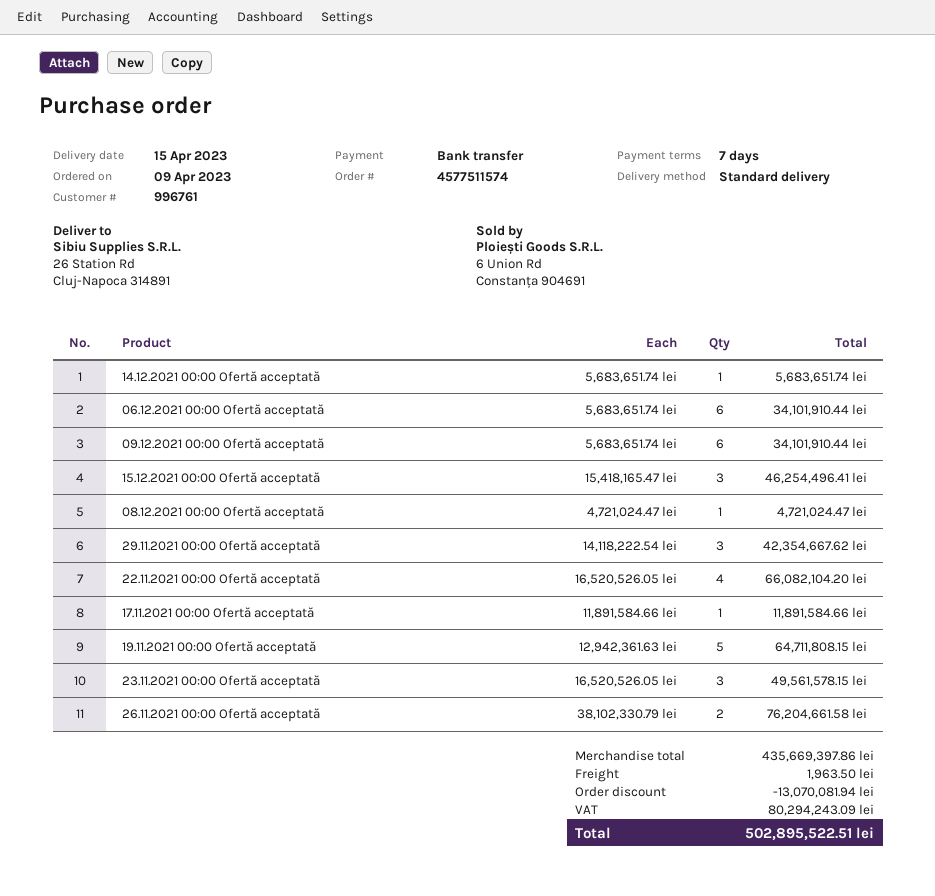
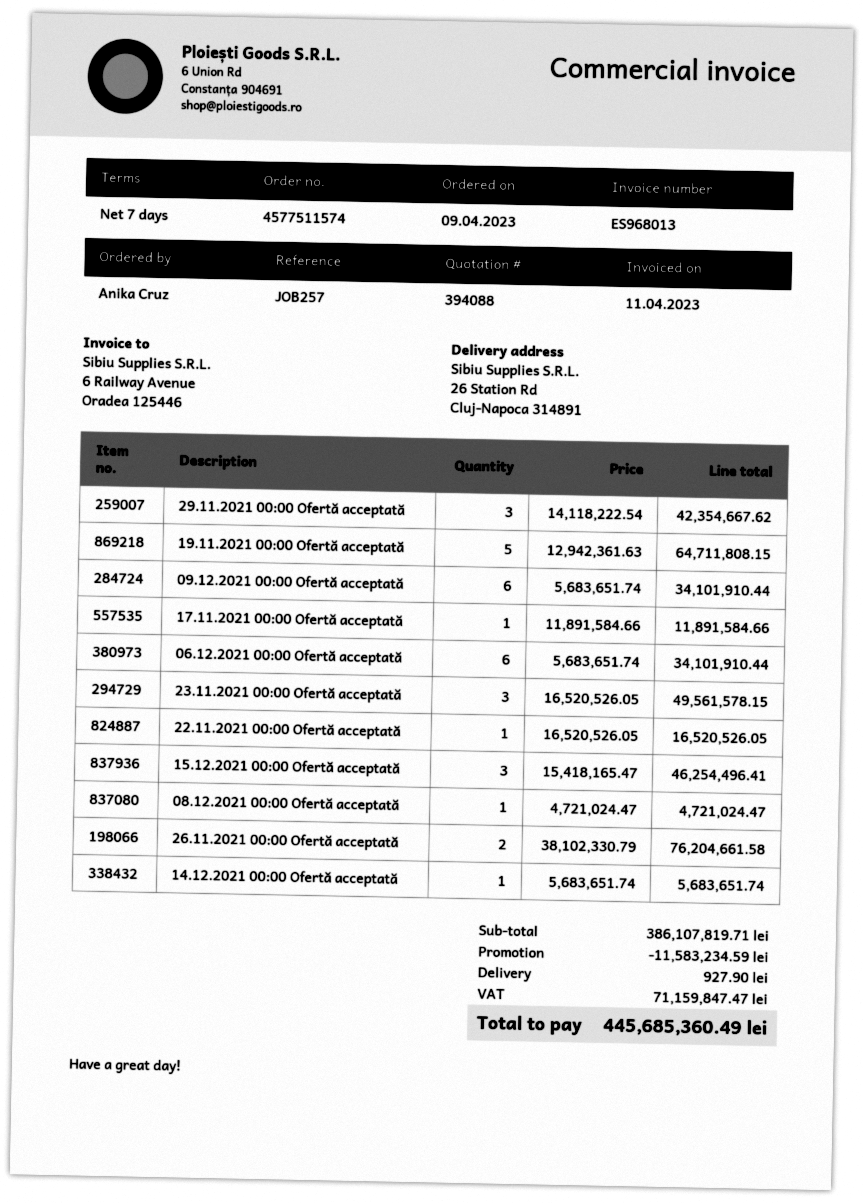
22.11.2021 00:00 Ofertă acceptată: 4 x 16520526.05 = 66082104.20 -> 1 x 16520526.05 = 16520526.05
subtotal: 435669397.86 -> 386107819.71
discount: 13070081.94 -> 11583234.59
shipping: 1963.50 -> 927.90
tax: 80294243.09 -> 71159847.47
total: 502895522.51 -> 445685360.49

